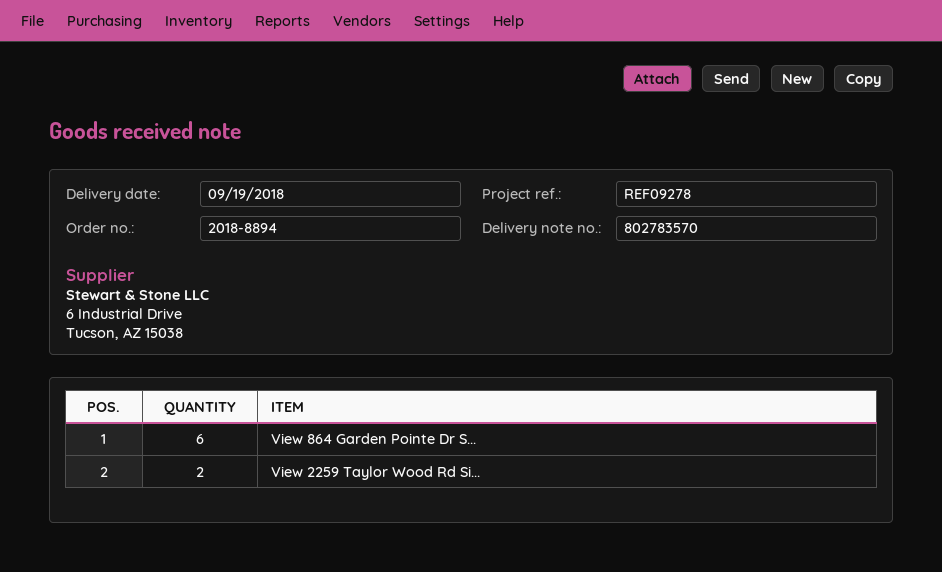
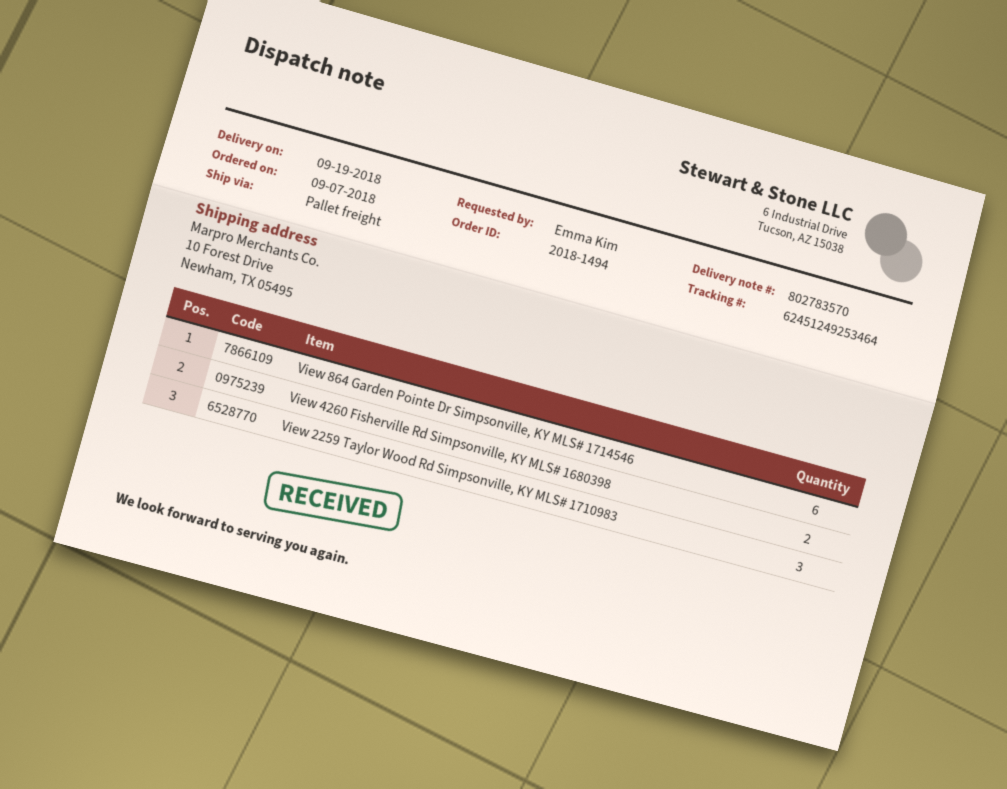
order number: 2018-8894 -> 2018-1494
View 2259 Taylor Wood Rd Si...: 2 -> 3
View 4260 Fisherville Rd Simpsonville, KY MLS# 1680398: none -> 2

